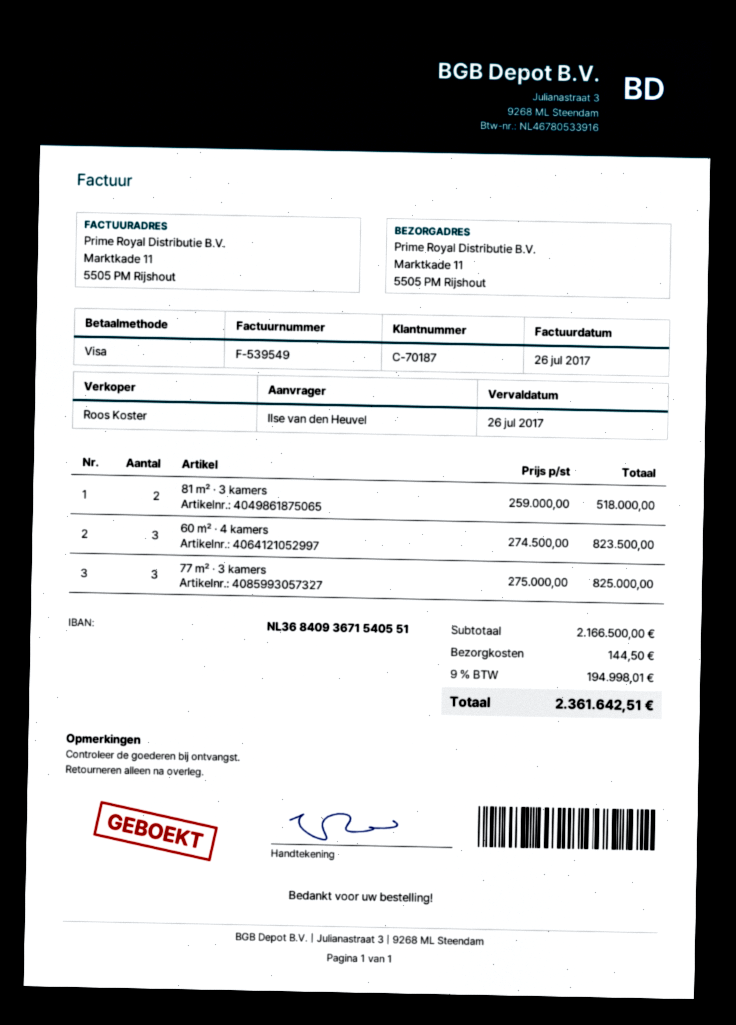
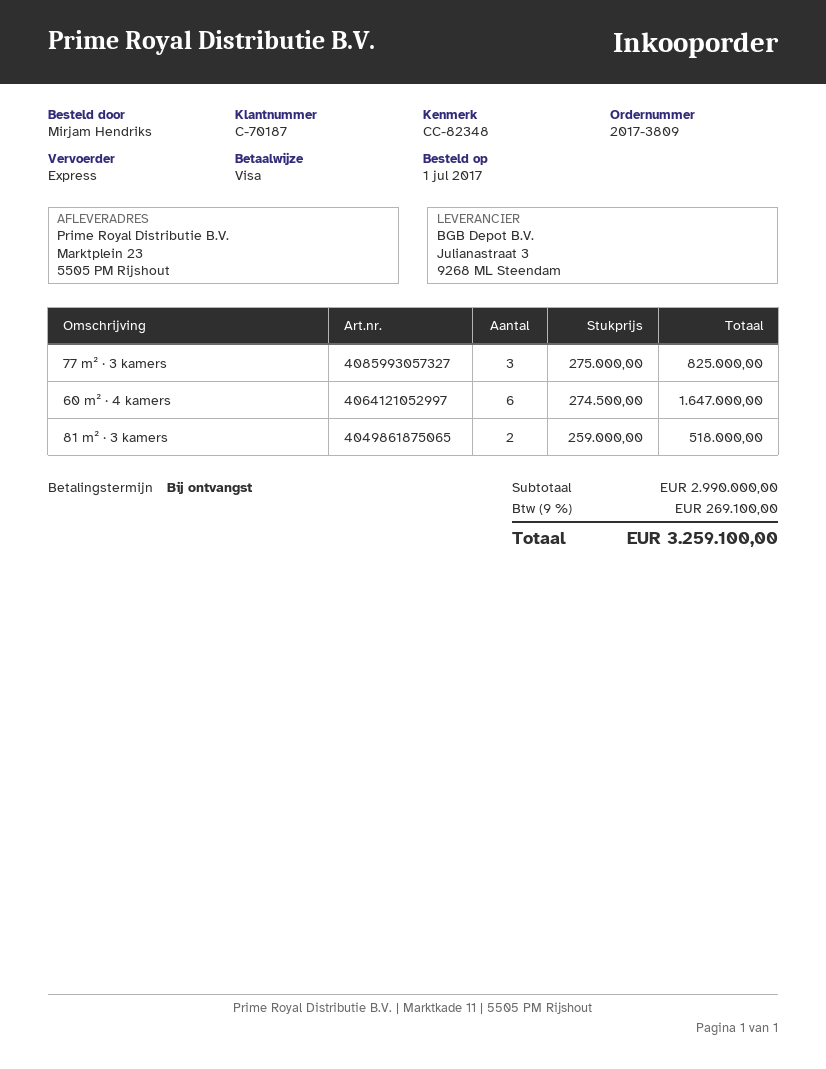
ordered by: Ilse van den Heuvel -> Mirjam Hendriks
ship to: Marktkade 11, 5505 PM Rijshout -> Marktplein 23, 5505 PM Rijshout
60 m² · 4 kamers: 3 x 274500.00 = 823500.00 -> 6 x 274500.00 = 1647000.00
subtotal: 2166500.00 -> 2990000.00
shipping: 144.50 -> none
tax: 9% = 194998.01 -> 9% = 269100.00
total: 2361642.51 -> 3259100.00

